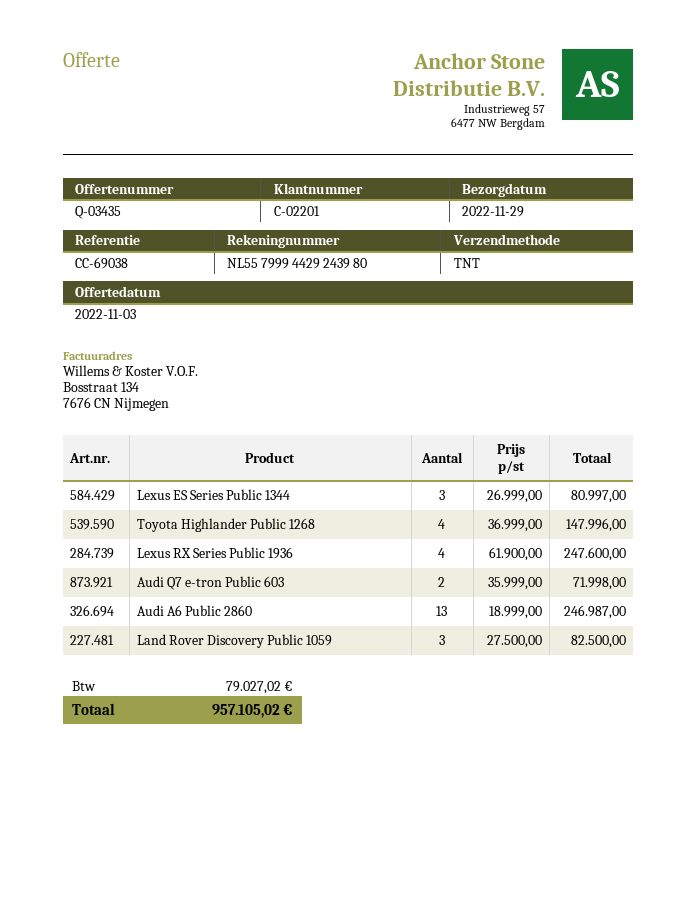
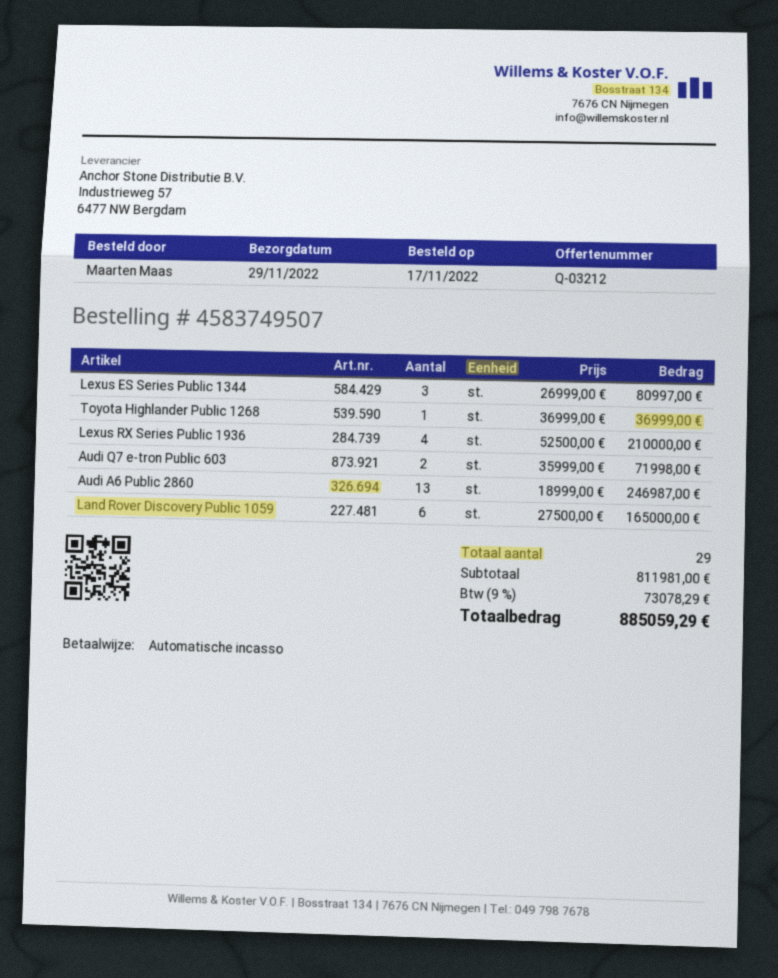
quote number: Q-03435 -> Q-03212
Toyota Highlander Public 1268: 4 x 36999.00 = 147996.00 -> 1 x 36999.00 = 36999.00
Lexus RX Series Public 1936: 4 x 61900.00 = 247600.00 -> 4 x 52500.00 = 210000.00
Land Rover Discovery Public 1059: 3 x 27500.00 = 82500.00 -> 6 x 27500.00 = 165000.00
tax: 79027.02 -> 73078.29
total: 957105.02 -> 885059.29

